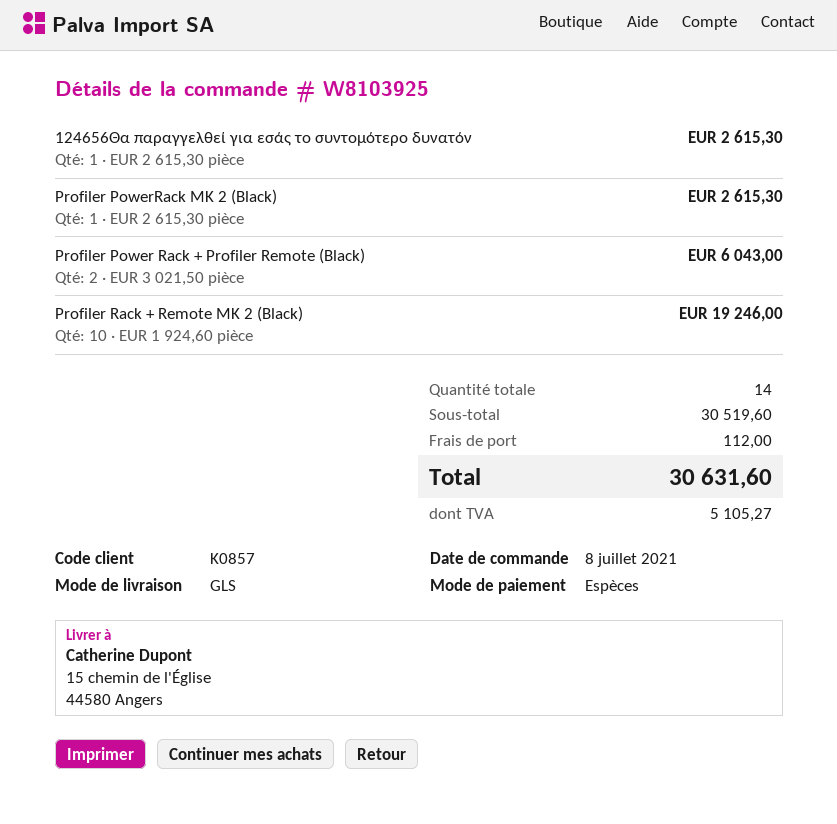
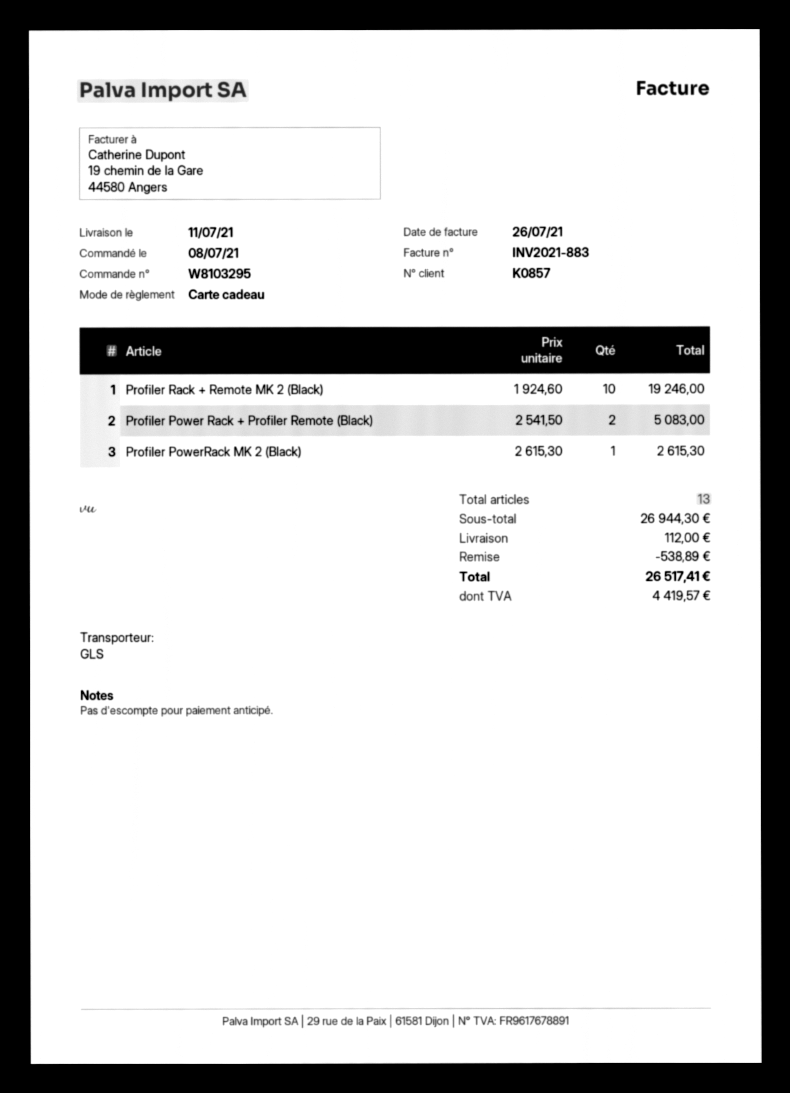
order number: W8103925 -> W8103295
payment method: cash -> gift card
124656Θα παραγγελθεί για εσάς το συντομότερο δυνατόν: 1 x 2615.30 = 2615.30 -> none
Profiler Power Rack + Profiler Remote (Black): 2 x 3021.50 = 6043.00 -> 2 x 2541.50 = 5083.00
total quantity: 14 -> 13
subtotal: 30519.60 -> 26944.30
discount: none -> 538.89
tax: 5105.27 -> 4419.57
total: 30631.60 -> 26517.41

